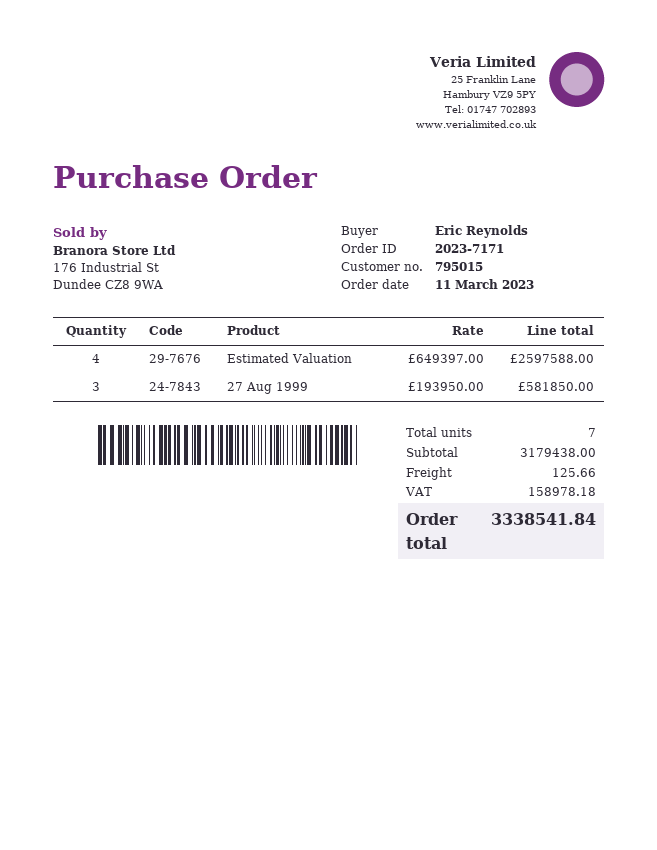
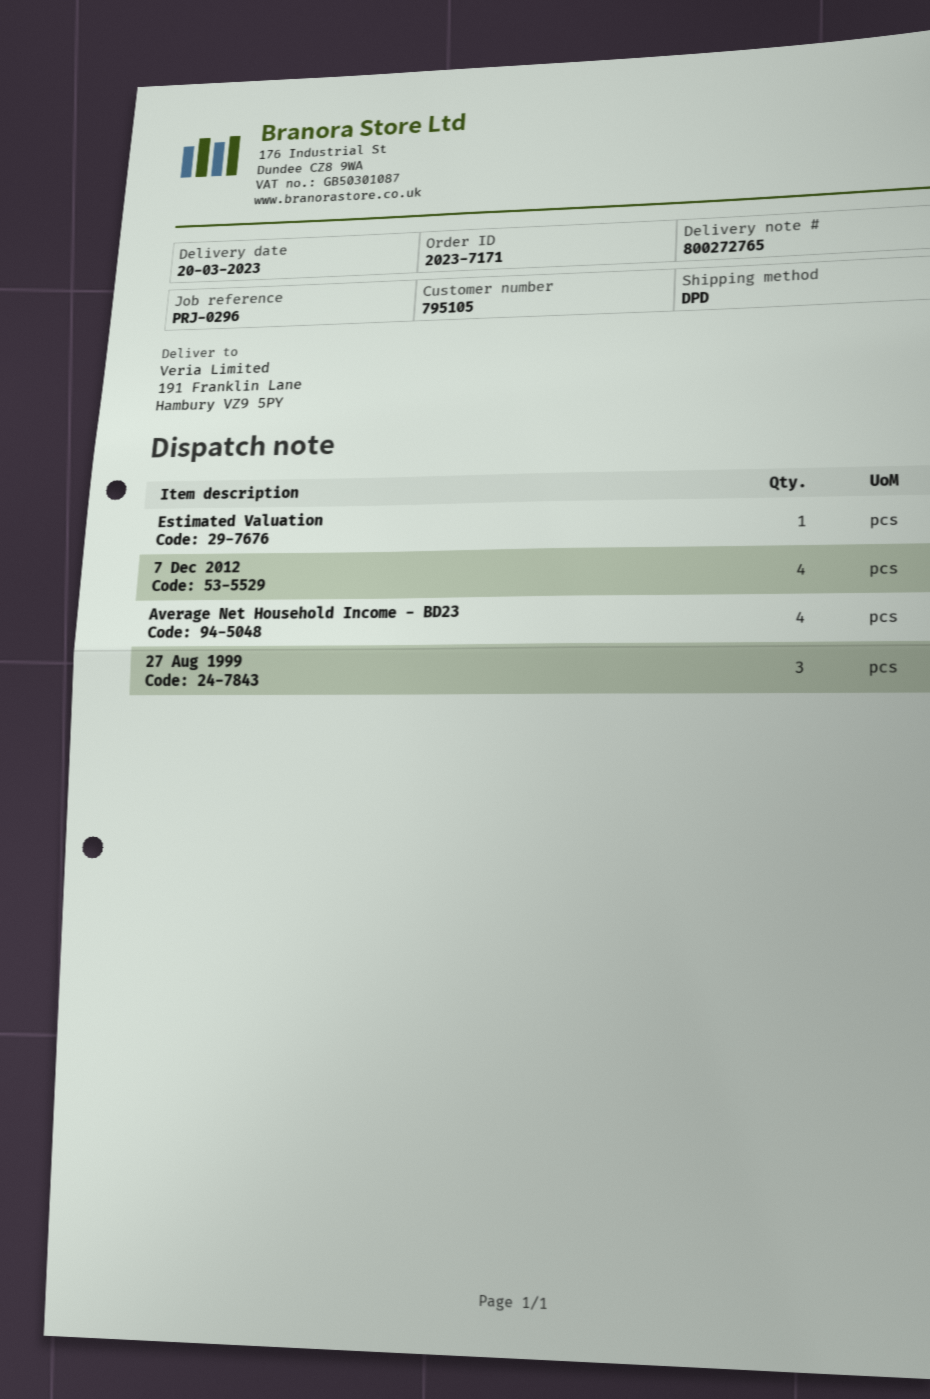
customer number: 795015 -> 795105
Estimated Valuation: 4 -> 1
7 Dec 2012: none -> 4
Average Net Household Income - BD23: none -> 4

